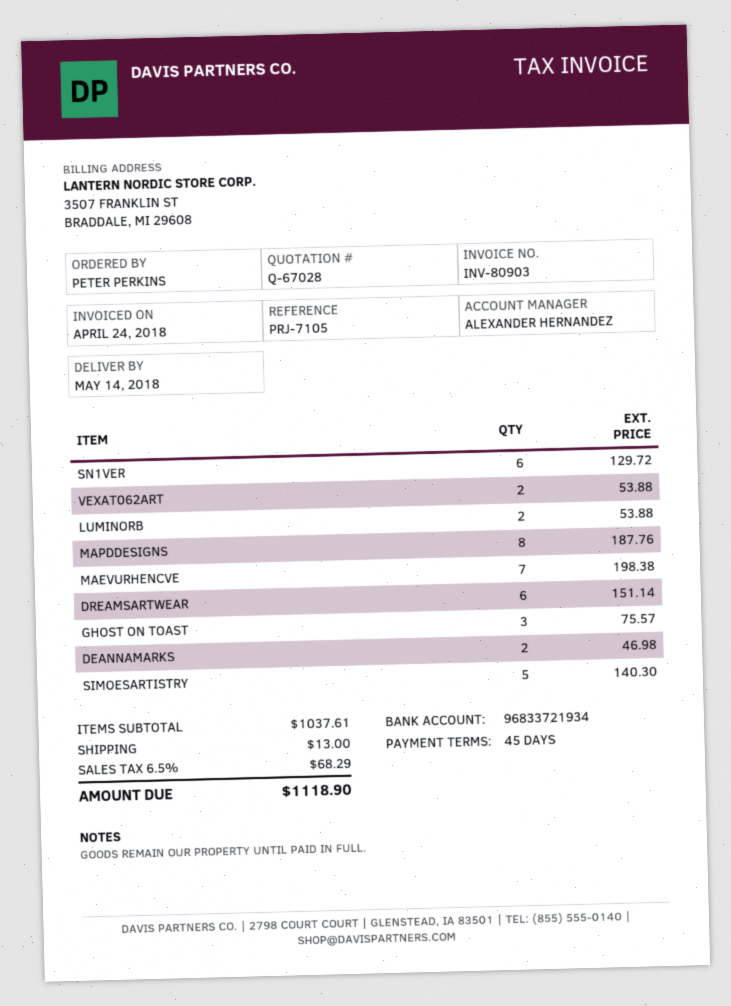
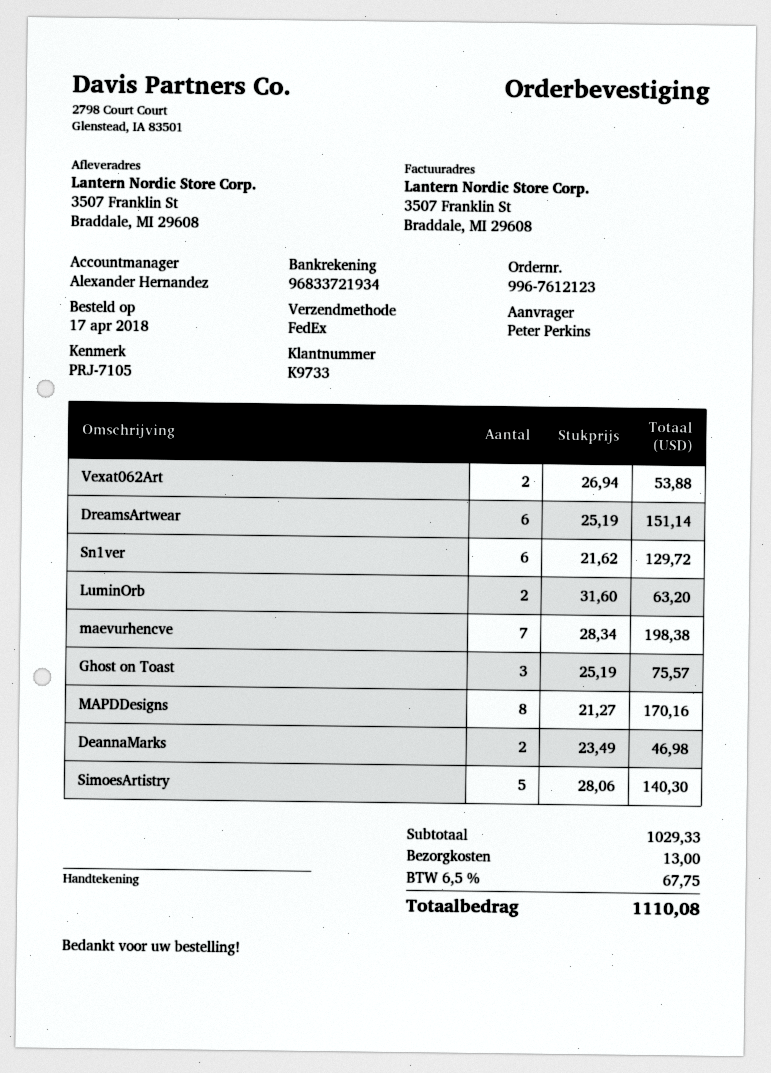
LUMINORB: 2 for 53.88 -> 2 for 63.20
MAPDDESIGNS: 8 for 187.76 -> 8 for 170.16
subtotal: 1037.61 -> 1029.33
tax: 6.5% = 68.29 -> 6.5% = 67.75
total: 1118.90 -> 1110.08

